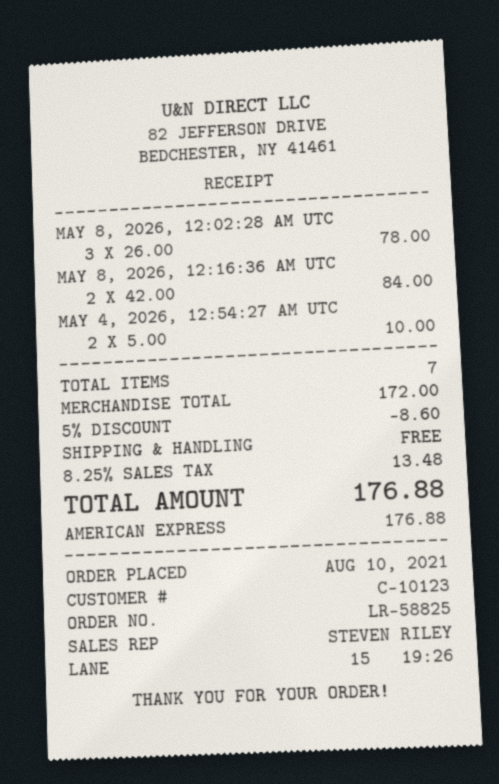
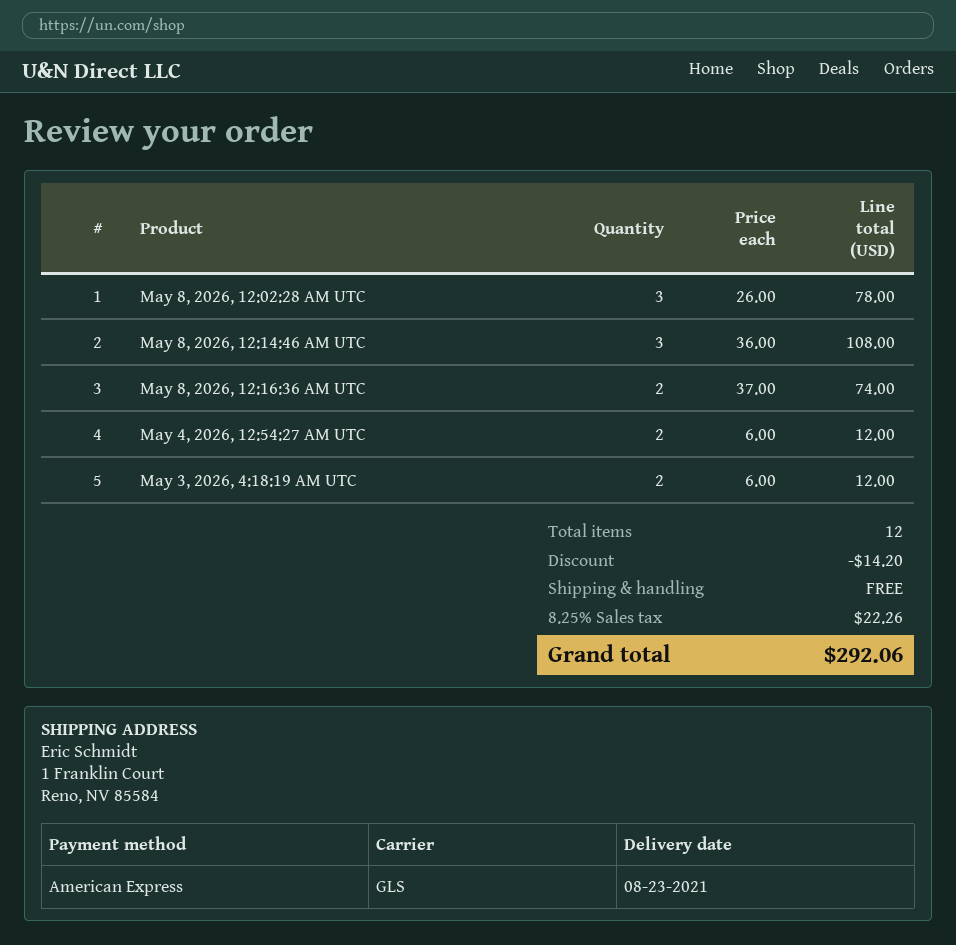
MAY 8, 2026, 12:16:36 AM UTC: 2 x 42.00 = 84.00 -> 2 x 37.00 = 74.00
MAY 4, 2026, 12:54:27 AM UTC: 2 x 5.00 = 10.00 -> 2 x 6.00 = 12.00
May 8, 2026, 12:14:46 AM UTC: none -> 3 x 36.00 = 108.00
May 3, 2026, 4:18:19 AM UTC: none -> 2 x 6.00 = 12.00
total quantity: 7 -> 12
discount: 8.60 -> 14.20
tax: 8.25% = 13.48 -> 8.25% = 22.26
total: 176.88 -> 292.06

